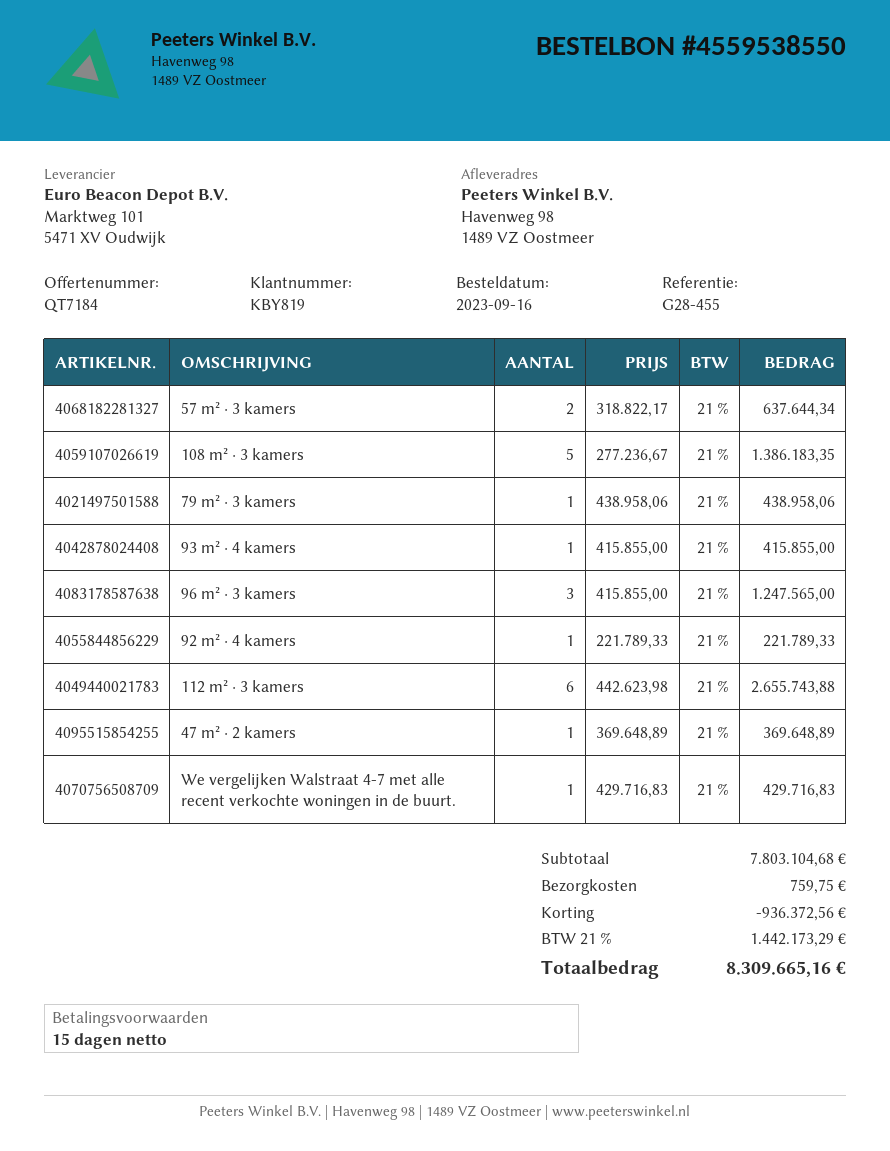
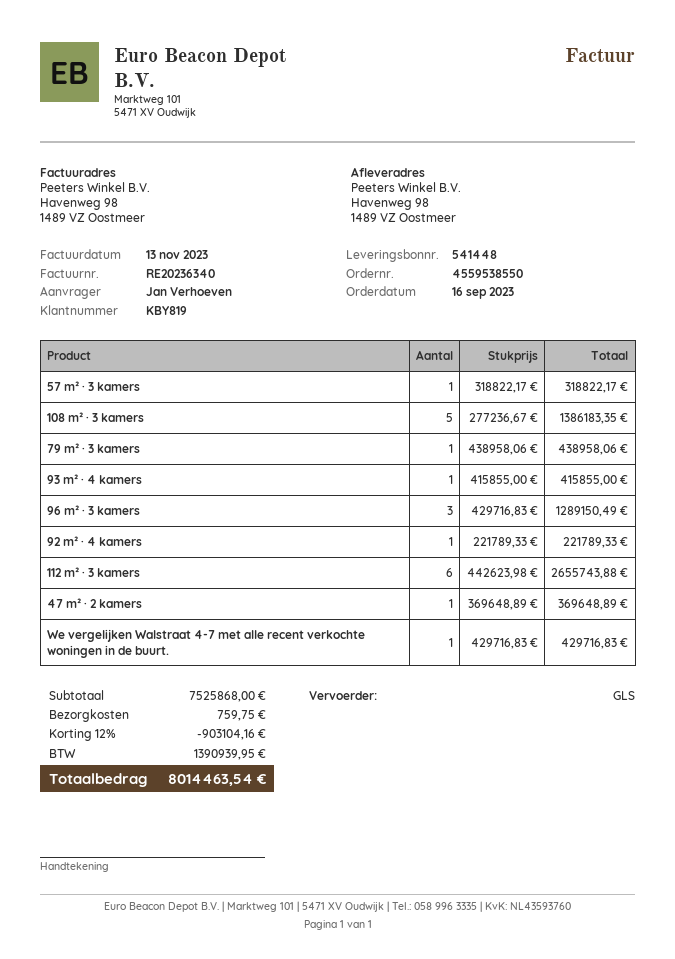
57 m² · 3 kamers: 2 x 318822.17 = 637644.34 -> 1 x 318822.17 = 318822.17
96 m² · 3 kamers: 3 x 415855.00 = 1247565.00 -> 3 x 429716.83 = 1289150.49
subtotal: 7803104.68 -> 7525868.00
discount: 936372.56 -> 903104.16
tax: 1442173.29 -> 1390939.95
total: 8309665.16 -> 8014463.54

